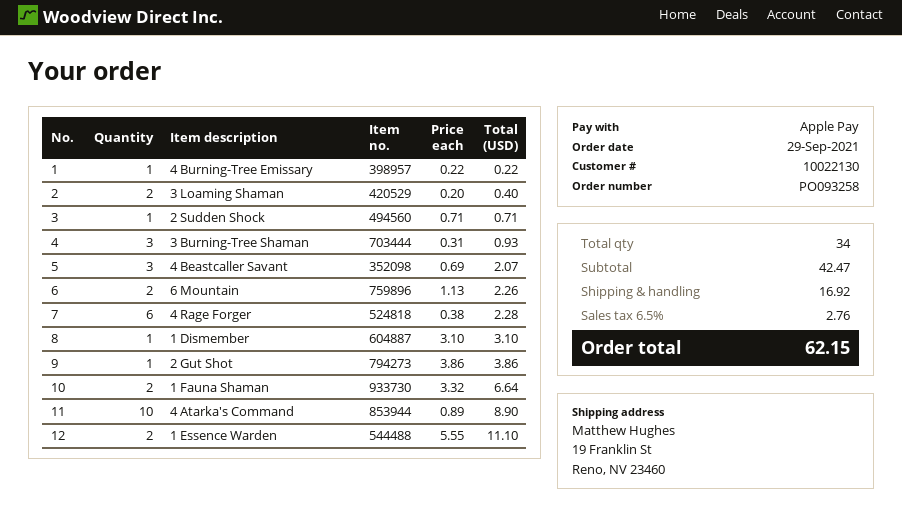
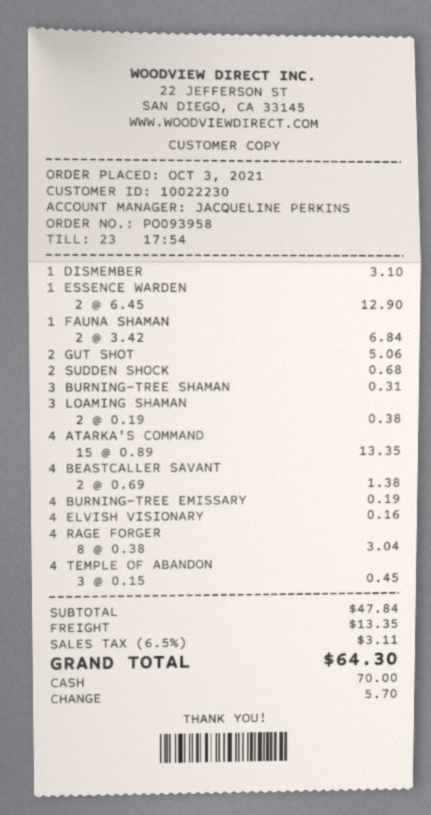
order number: PO093258 -> PO093958
order date: 2021-09-29 -> 2021-10-03
customer number: 10022130 -> 10022230
payment method: Apple Pay -> cash
4 Burning-Tree Emissary: 1 x 0.22 = 0.22 -> 1 x 0.19 = 0.19
3 Loaming Shaman: 2 x 0.20 = 0.40 -> 2 x 0.19 = 0.38
2 Sudden Shock: 1 x 0.71 = 0.71 -> 1 x 0.68 = 0.68
3 Burning-Tree Shaman: 3 x 0.31 = 0.93 -> 1 x 0.31 = 0.31
4 Beastcaller Savant: 3 x 0.69 = 2.07 -> 2 x 0.69 = 1.38
6 Mountain: 2 x 1.13 = 2.26 -> none
4 Rage Forger: 6 x 0.38 = 2.28 -> 8 x 0.38 = 3.04
2 Gut Shot: 1 x 3.86 = 3.86 -> 1 x 5.06 = 5.06
1 Fauna Shaman: 2 x 3.32 = 6.64 -> 2 x 3.42 = 6.84
4 Atarka's Command: 10 x 0.89 = 8.90 -> 15 x 0.89 = 13.35
1 Essence Warden: 2 x 5.55 = 11.10 -> 2 x 6.45 = 12.90
4 ELVISH VISIONARY: none -> 1 x 0.16 = 0.16
4 TEMPLE OF ABANDON: none -> 3 x 0.15 = 0.45
subtotal: 42.47 -> 47.84
shipping: 16.92 -> 13.35
tax: 6.5% = 2.76 -> 6.5% = 3.11
total: 62.15 -> 64.30

